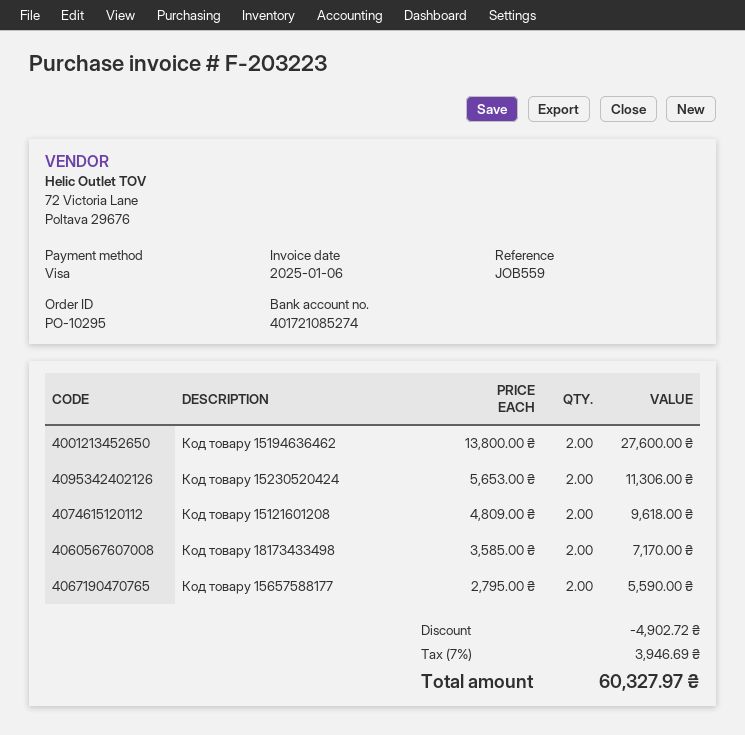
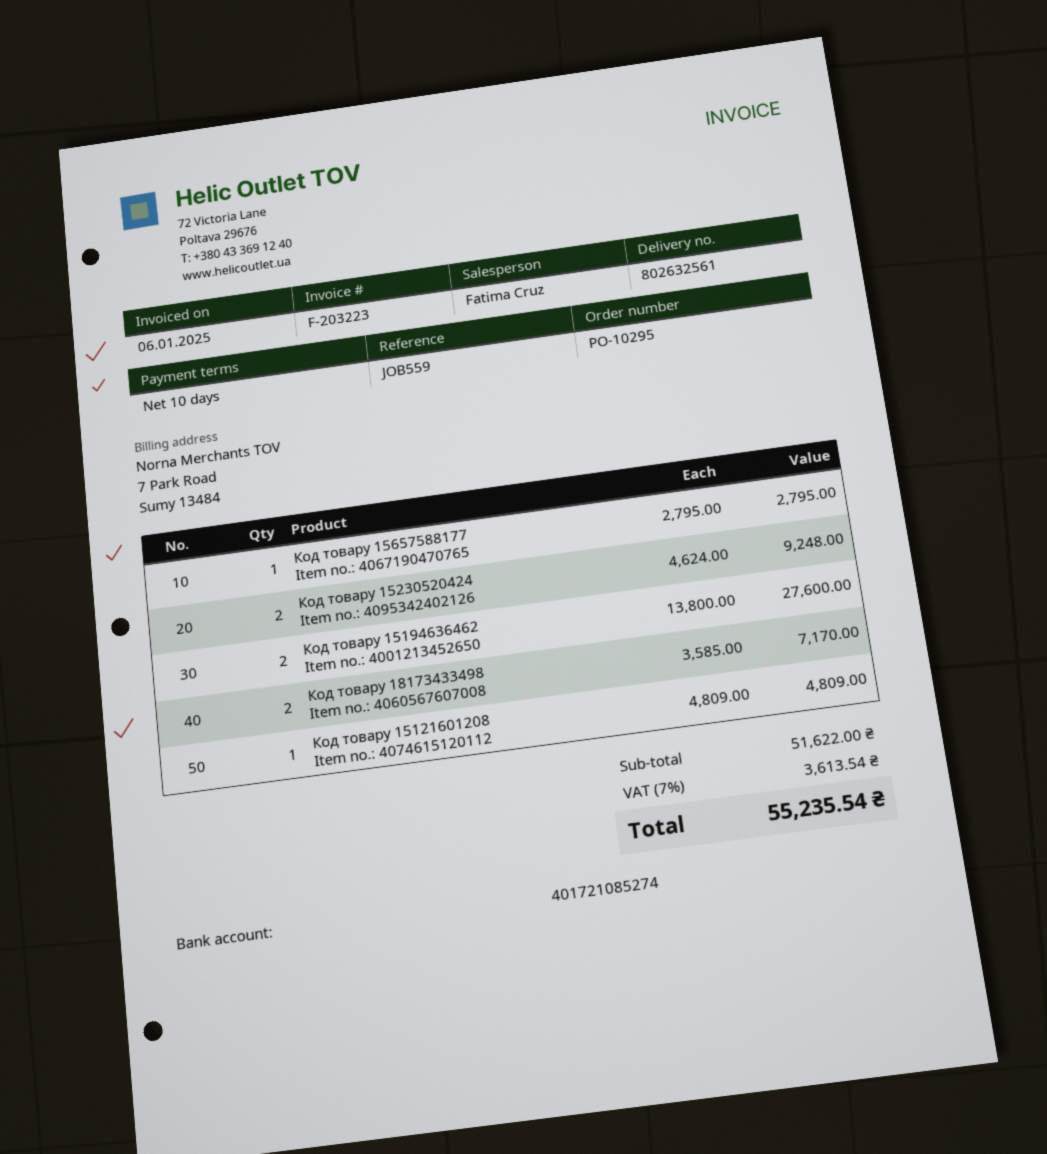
Код товару 15230520424: 2 x 5653.00 = 11306.00 -> 2 x 4624.00 = 9248.00
Код товару 15121601208: 2 x 4809.00 = 9618.00 -> 1 x 4809.00 = 4809.00
Код товару 15657588177: 2 x 2795.00 = 5590.00 -> 1 x 2795.00 = 2795.00
discount: 4902.72 -> none
tax: 7% = 3946.69 -> 7% = 3613.54
total: 60327.97 -> 55235.54

